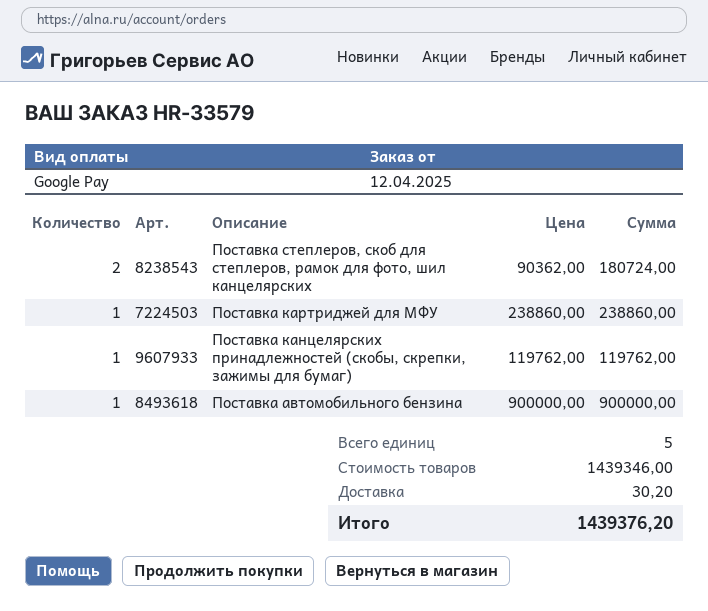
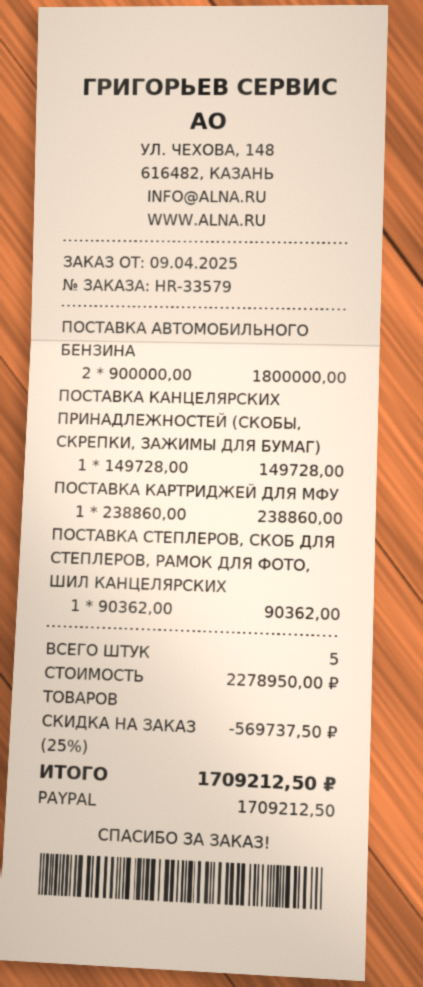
order date: 2025-04-12 -> 2025-04-09
payment method: Google Pay -> PayPal
Поставка степлеров, скоб для степлеров, рамок для фото, шил канцелярских: 2 x 90362.00 = 180724.00 -> 1 x 90362.00 = 90362.00
Поставка канцелярских принадлежностей (скобы, скрепки, зажимы для бумаг): 1 x 119762.00 = 119762.00 -> 1 x 149728.00 = 149728.00
Поставка автомобильного бензина: 1 x 900000.00 = 900000.00 -> 2 x 900000.00 = 1800000.00
subtotal: 1439346.00 -> 2278950.00
discount: none -> 25% = 569737.50
shipping: 30.20 -> none
total: 1439376.20 -> 1709212.50

